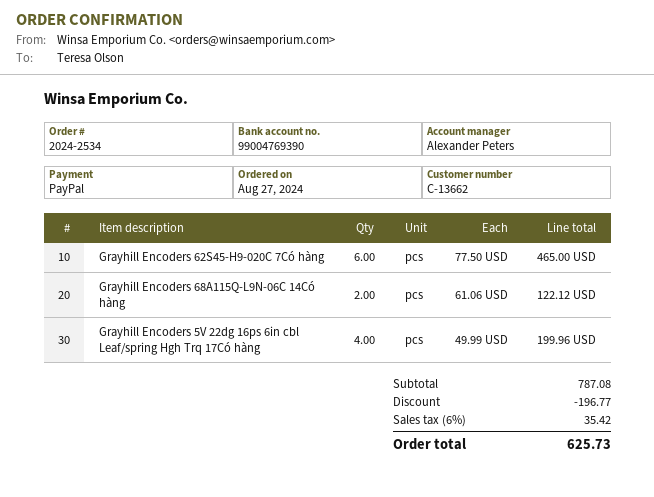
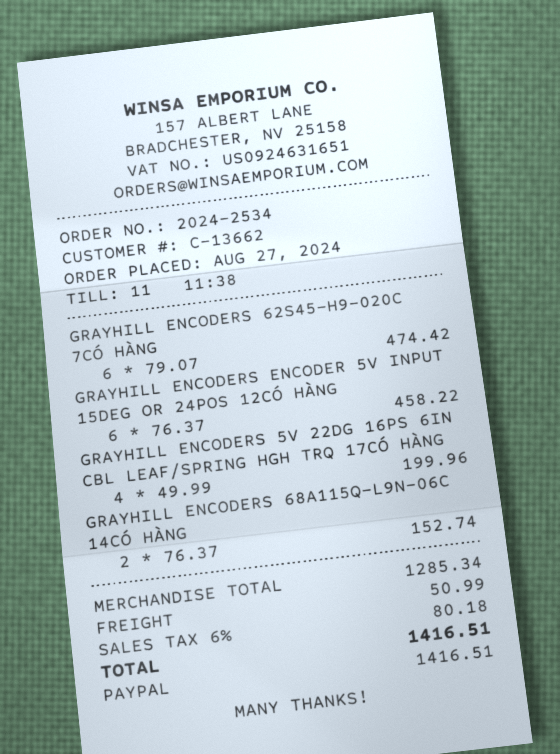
Grayhill Encoders 62S45-H9-020C 7Có hàng: 6 x 77.50 = 465.00 -> 6 x 79.07 = 474.42
Grayhill Encoders 68A115Q-L9N-06C 14Có hàng: 2 x 61.06 = 122.12 -> 2 x 76.37 = 152.74
GRAYHILL ENCODERS ENCODER 5V INPUT 15DEG OR 24POS 12CÓ HÀNG: none -> 6 x 76.37 = 458.22
subtotal: 787.08 -> 1285.34
discount: 196.77 -> none
shipping: none -> 50.99
tax: 6% = 35.42 -> 6% = 80.18
total: 625.73 -> 1416.51

